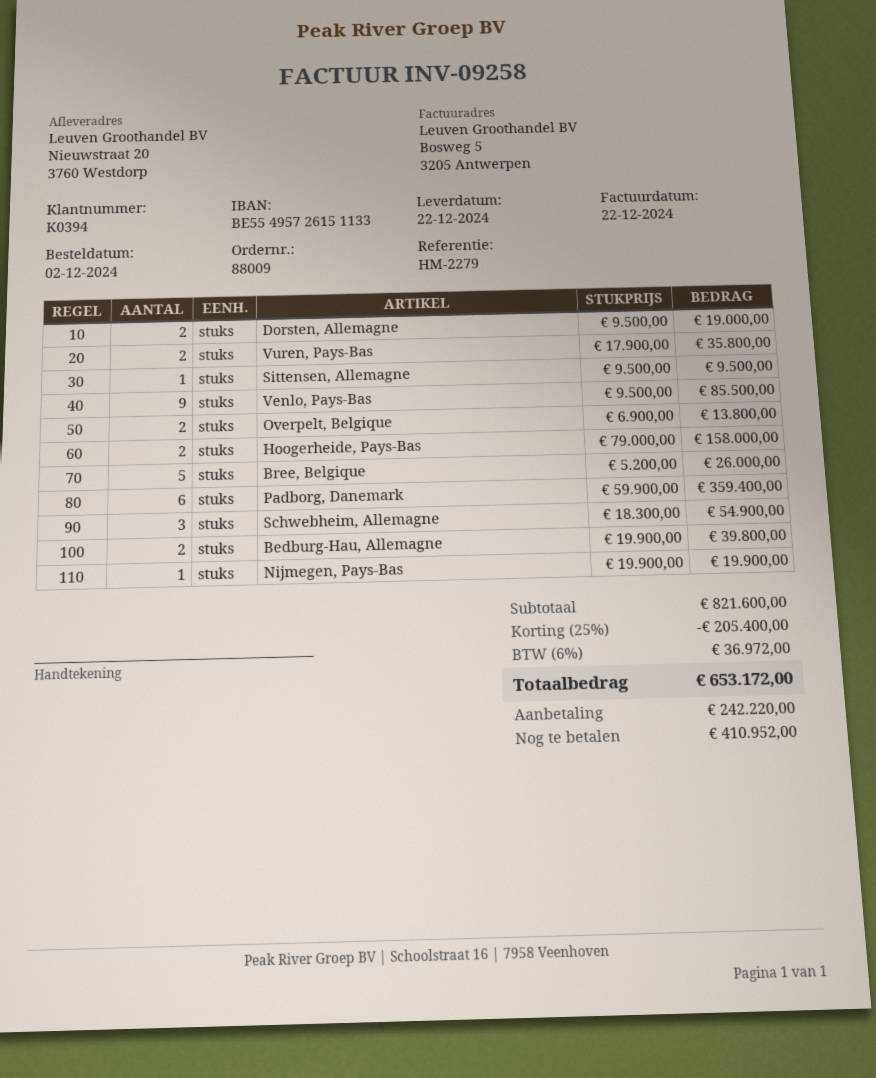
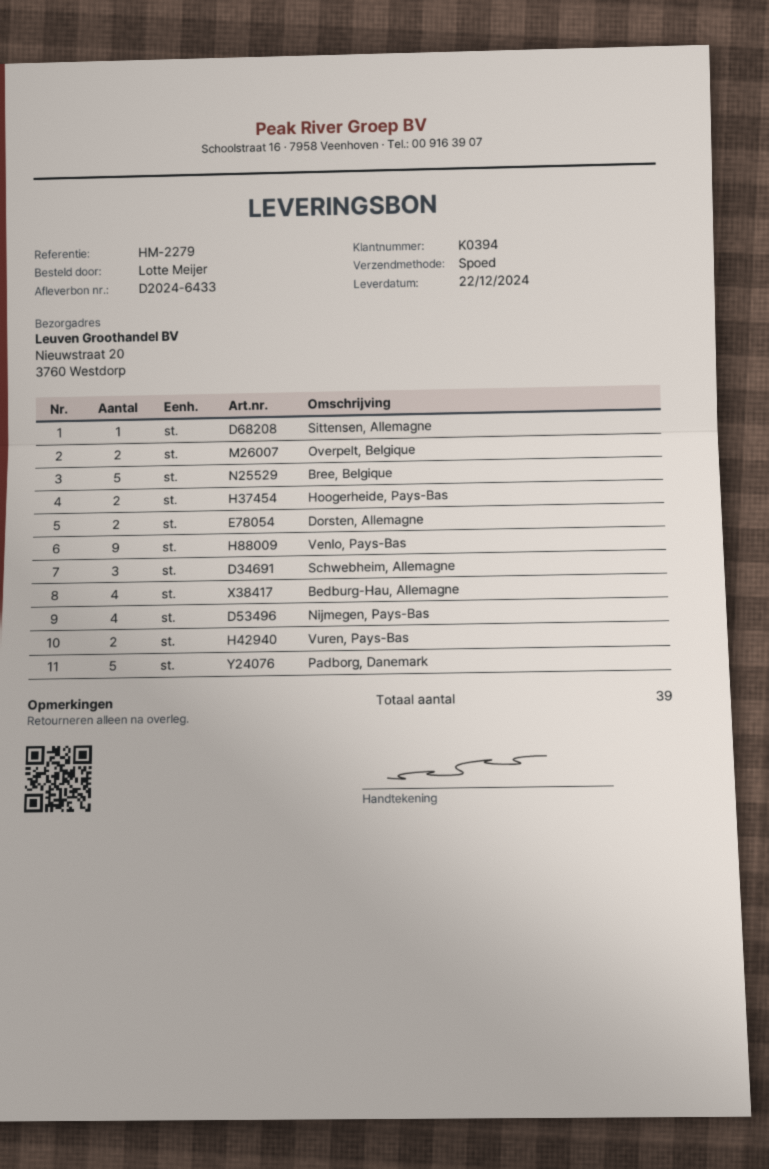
Padborg, Danemark: 6 -> 5
Bedburg-Hau, Allemagne: 2 -> 4
Nijmegen, Pays-Bas: 1 -> 4

